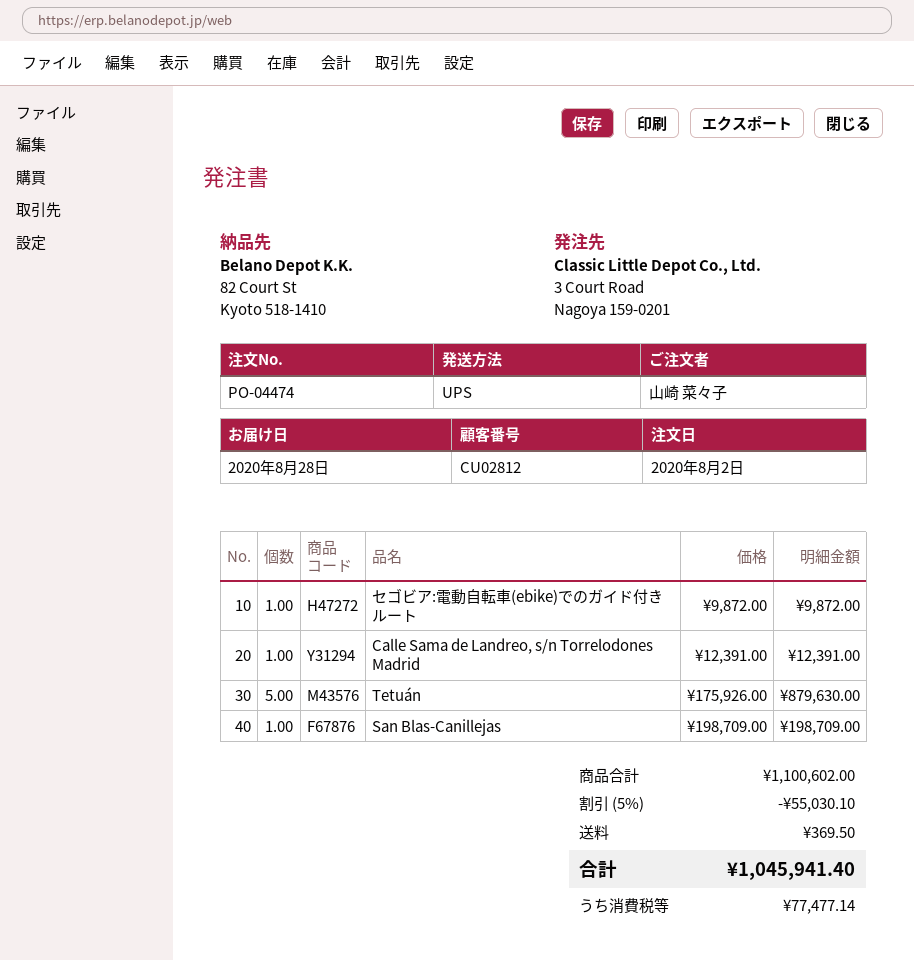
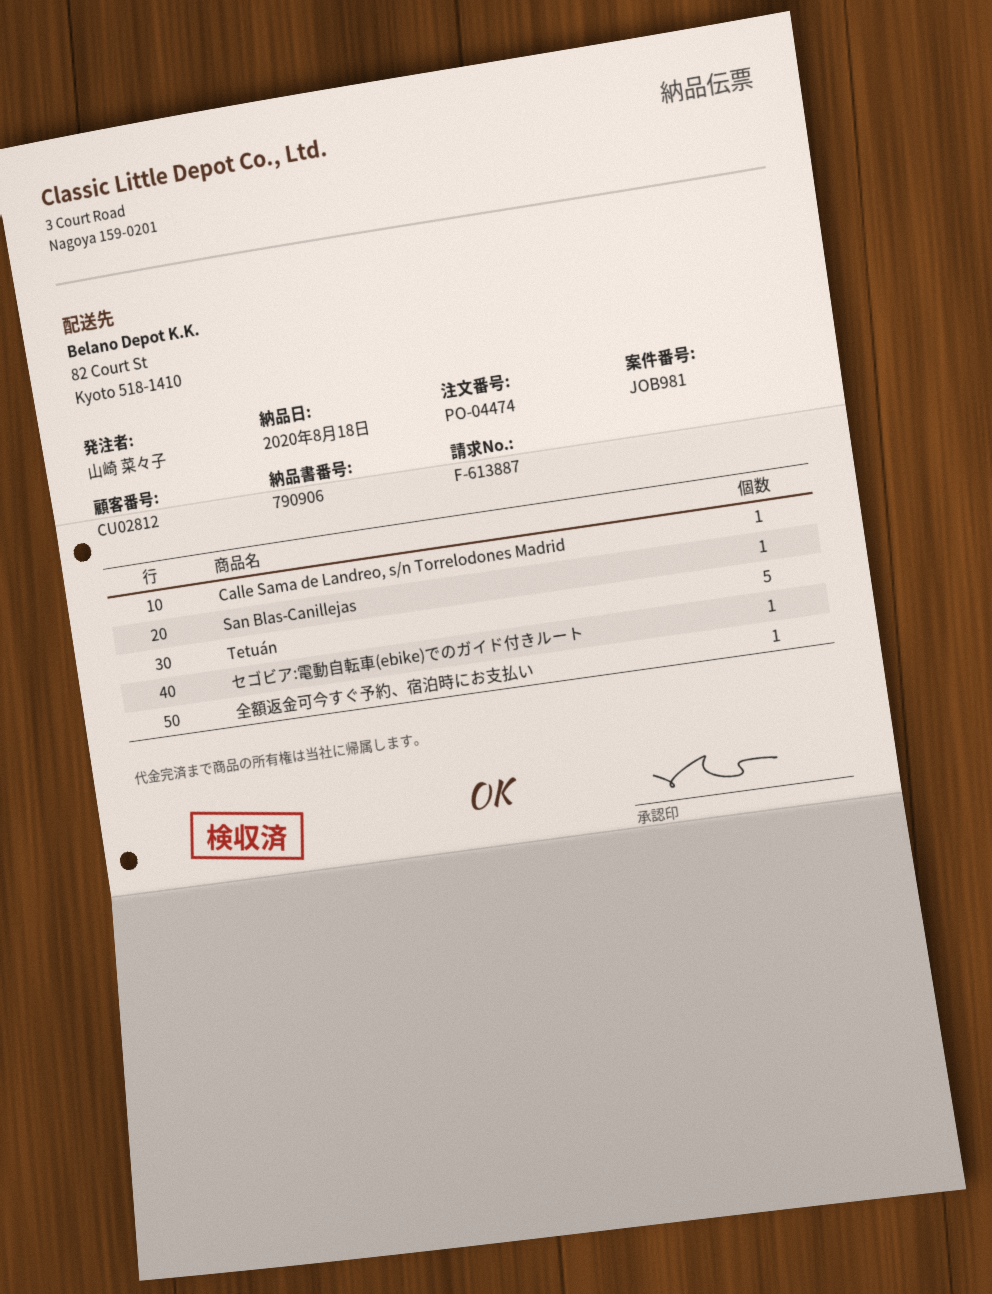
delivery date: 2020-08-28 -> 2020-08-18
全額返金可今すぐ予約、宿泊時にお支払い: none -> 1

